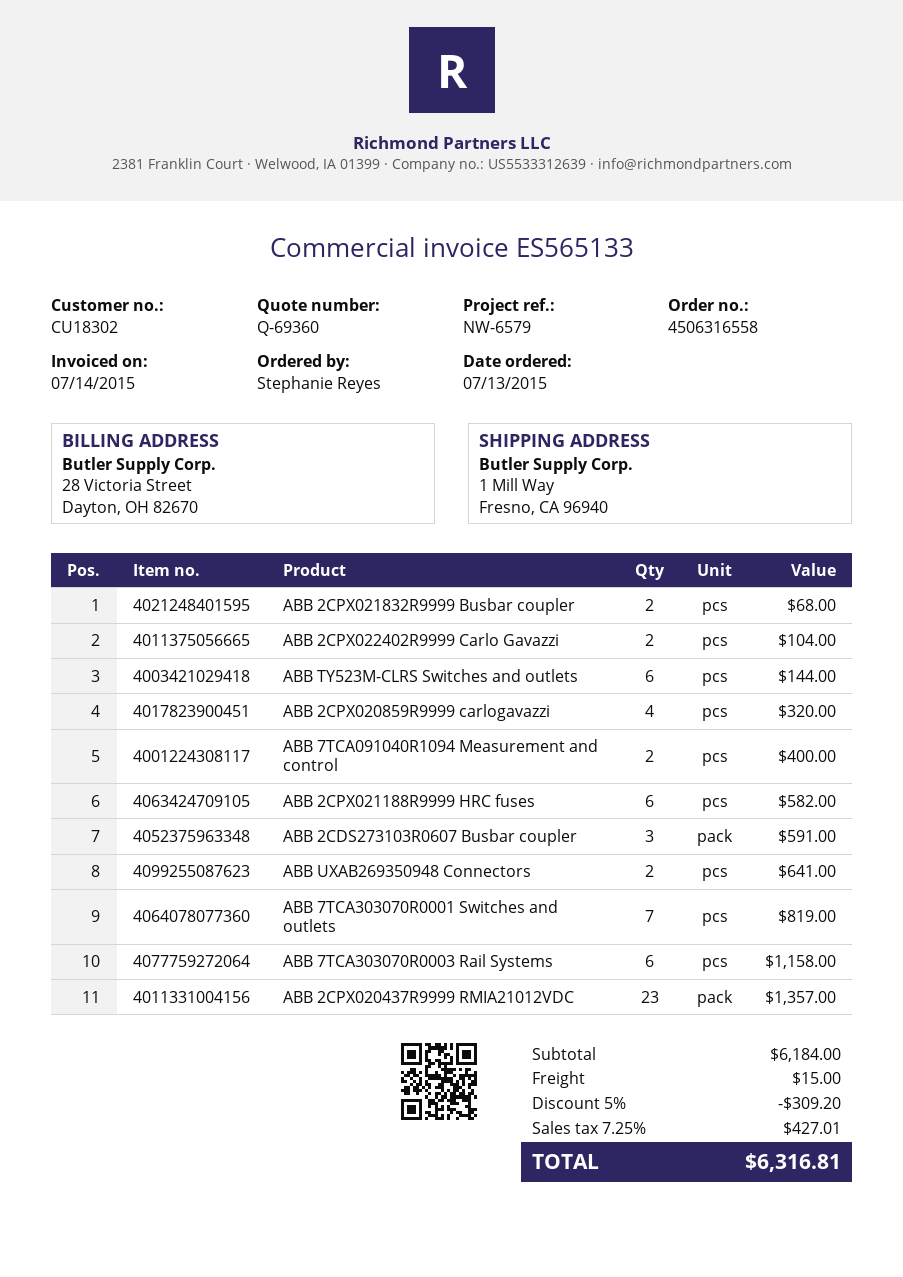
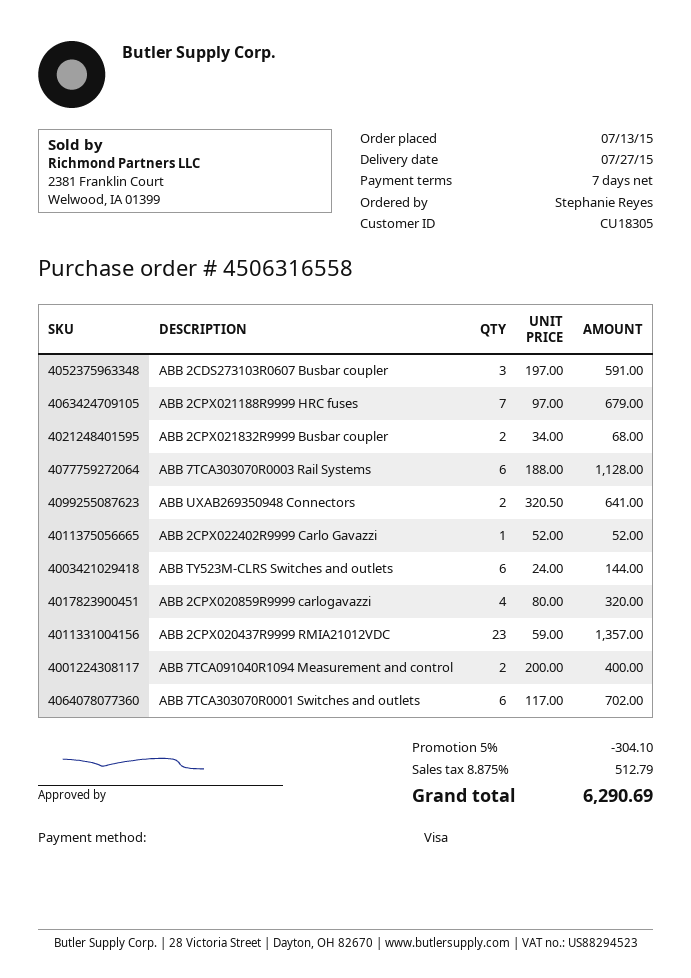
customer number: CU18302 -> CU18305
ABB 2CPX022402R9999 Carlo Gavazzi: 2 for 104.00 -> 1 for 52.00
ABB 2CPX021188R9999 HRC fuses: 6 for 582.00 -> 7 for 679.00
ABB 7TCA303070R0001 Switches and outlets: 7 for 819.00 -> 6 for 702.00
ABB 7TCA303070R0003 Rail Systems: 6 for 1158.00 -> 6 for 1128.00
discount: 5% = 309.20 -> 5% = 304.10
shipping: 15.00 -> none
tax: 7.25% = 427.01 -> 8.875% = 512.79
total: 6316.81 -> 6290.69

